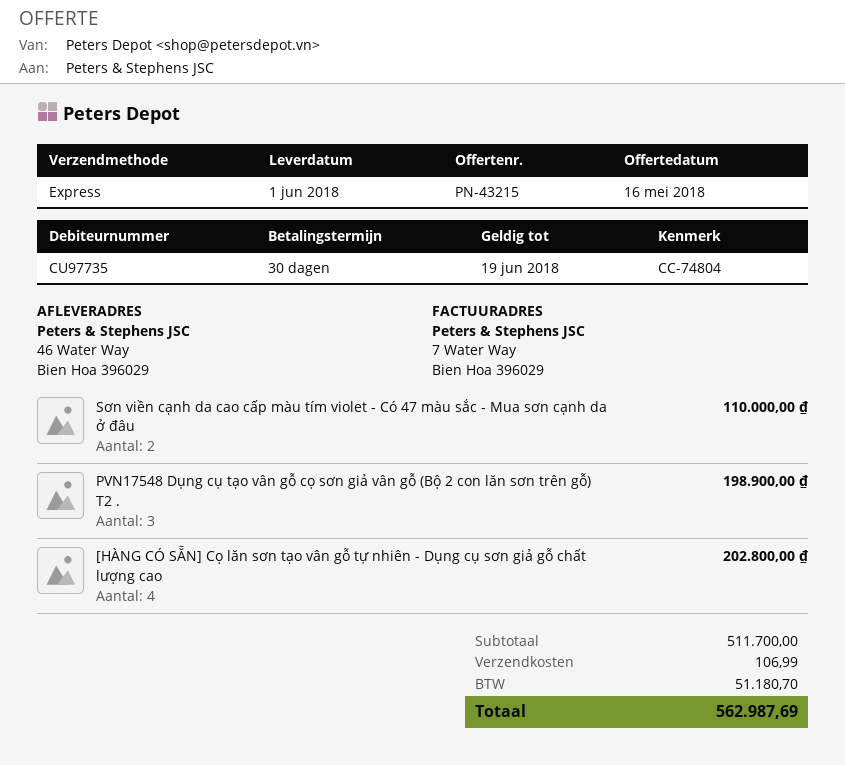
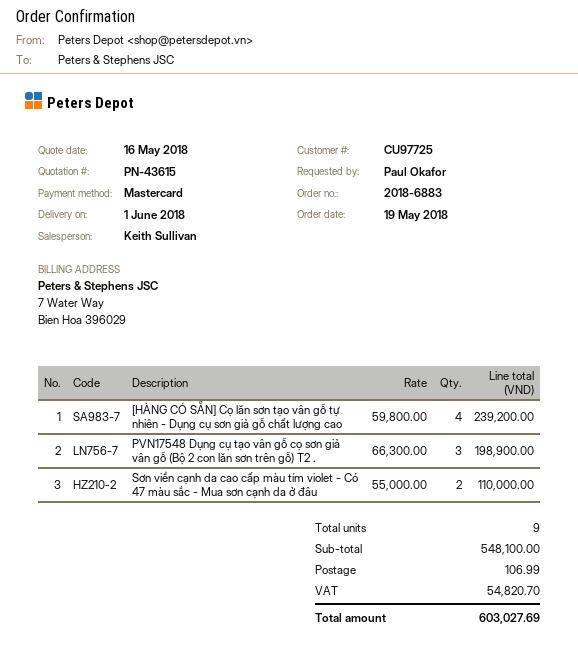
quote number: PN-43215 -> PN-43615
customer number: CU97735 -> CU97725
[HÀNG CÓ SẴN] Cọ lăn sơn tạo vân gỗ tự nhiên - Dụng cụ sơn giả gỗ chất lượng cao: 4 for 202800.00 -> 4 for 239200.00
subtotal: 511700.00 -> 548100.00
tax: 51180.70 -> 54820.70
total: 562987.69 -> 603027.69

